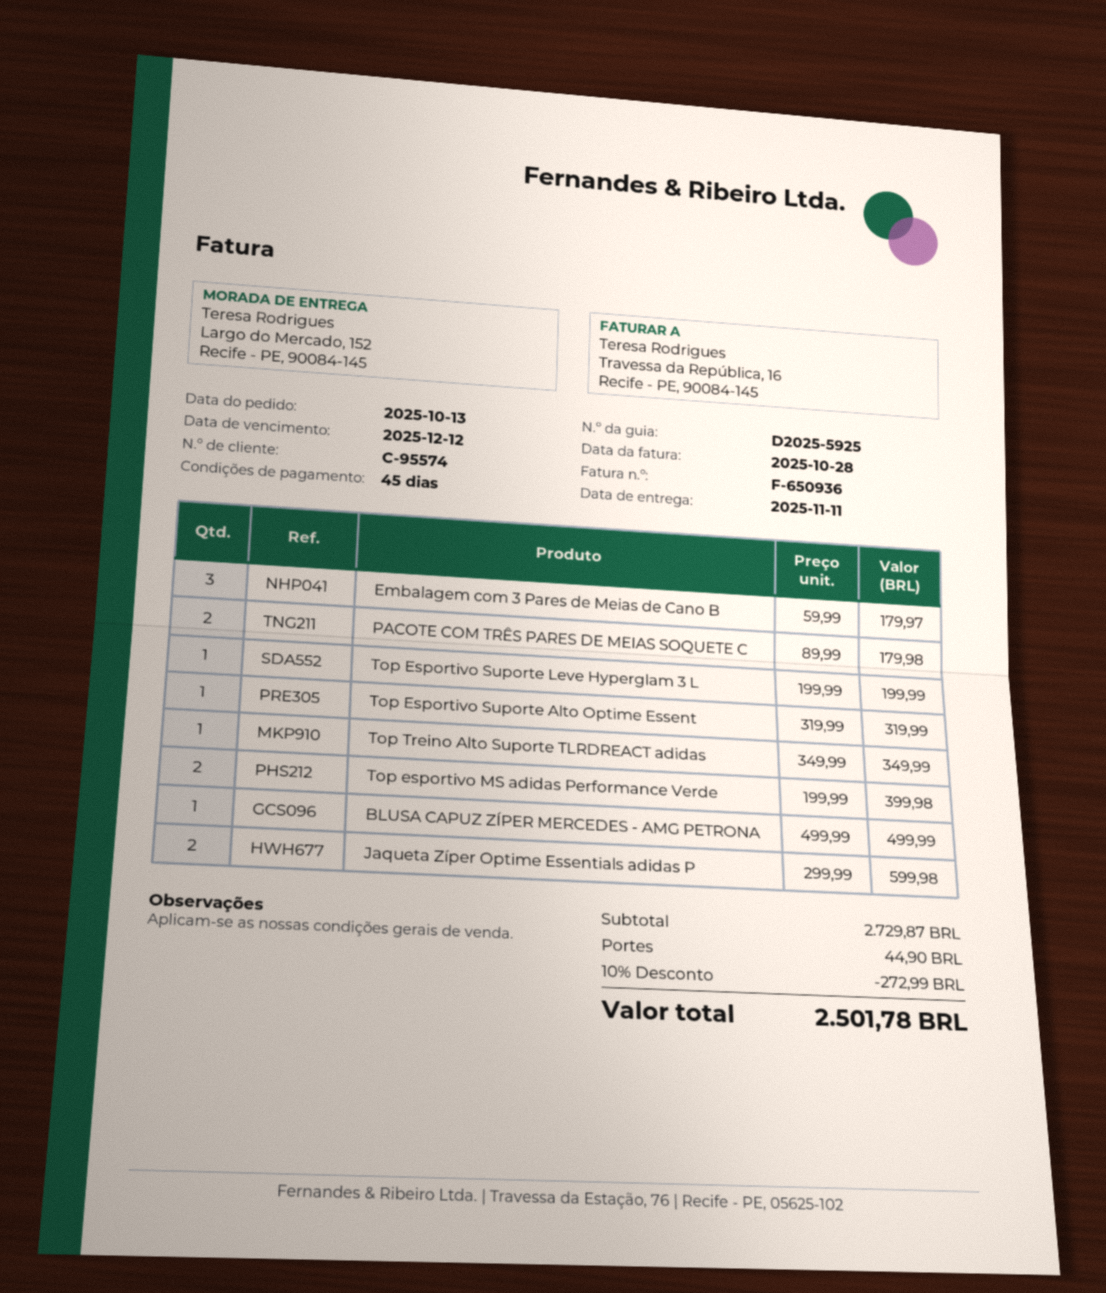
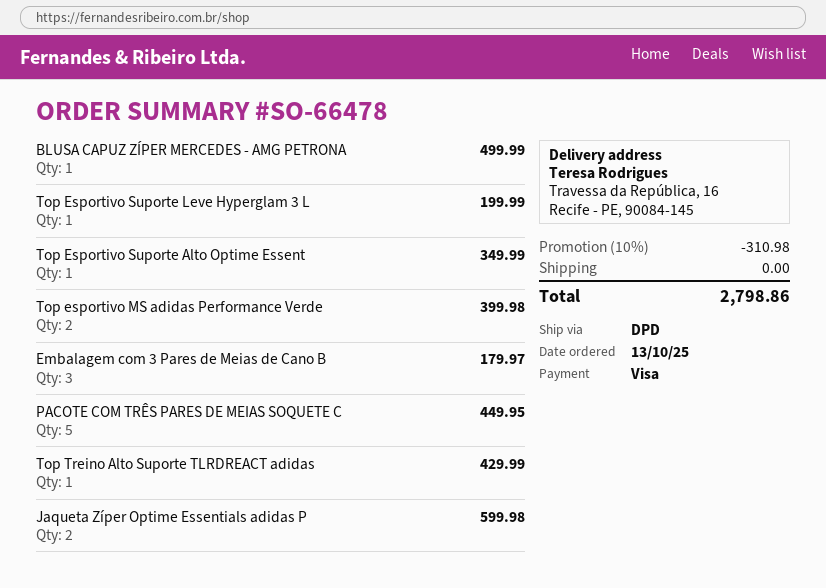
ship to: Largo do Mercado, 152, Recife - PE, 90084-145 -> Travessa da República, 16, Recife - PE, 90084-145
PACOTE COM TRÊS PARES DE MEIAS SOQUETE C: 2 for 179.98 -> 5 for 449.95
Top Esportivo Suporte Alto Optime Essent: 1 for 319.99 -> 1 for 349.99
Top Treino Alto Suporte TLRDREACT adidas: 1 for 349.99 -> 1 for 429.99
discount: 10% = 272.99 -> 10% = 310.98
shipping: 44.90 -> 0.00
total: 2501.78 -> 2798.86

